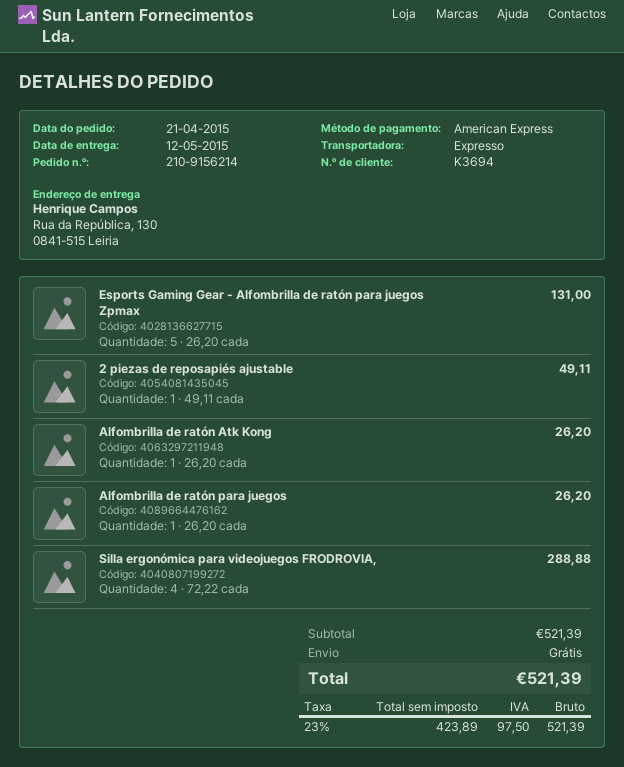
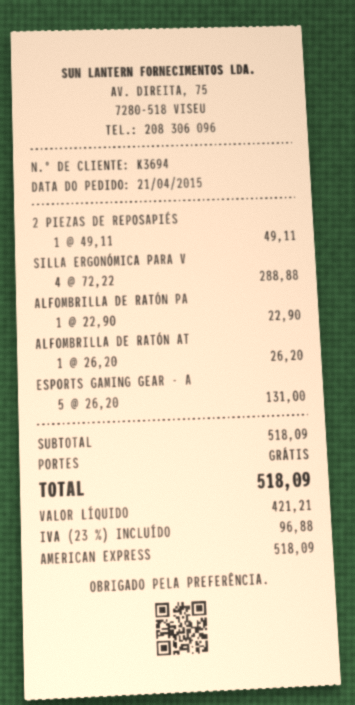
Alfombrilla de ratón para juegos: 1 x 26.20 = 26.20 -> 1 x 22.90 = 22.90
subtotal: 521.39 -> 518.09
net: 423.89 -> 421.21
tax: 23% = 97.50 -> 23% = 96.88
total: 521.39 -> 518.09

